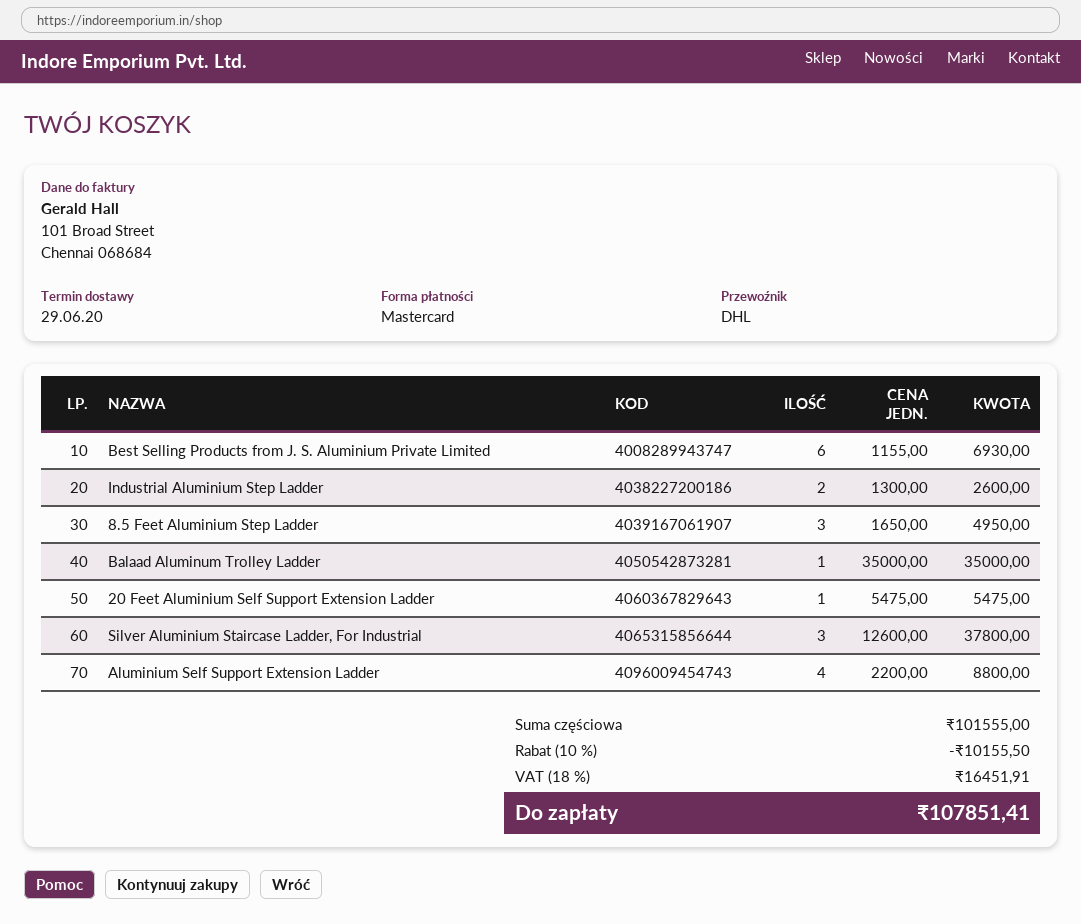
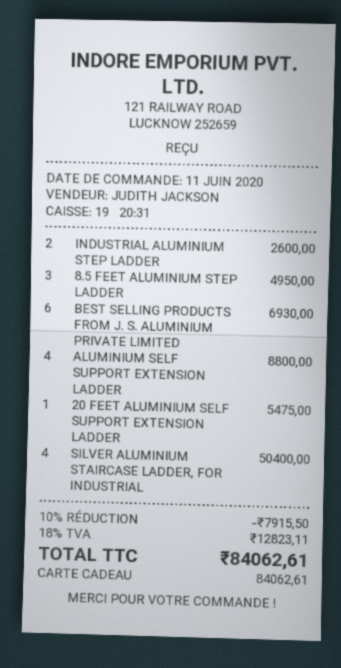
payment method: Mastercard -> gift card
Balaad Aluminum Trolley Ladder: 1 for 35000.00 -> none
Silver Aluminium Staircase Ladder, For Industrial: 3 for 37800.00 -> 4 for 50400.00
discount: 10% = 10155.50 -> 10% = 7915.50
tax: 18% = 16451.91 -> 18% = 12823.11
total: 107851.41 -> 84062.61

